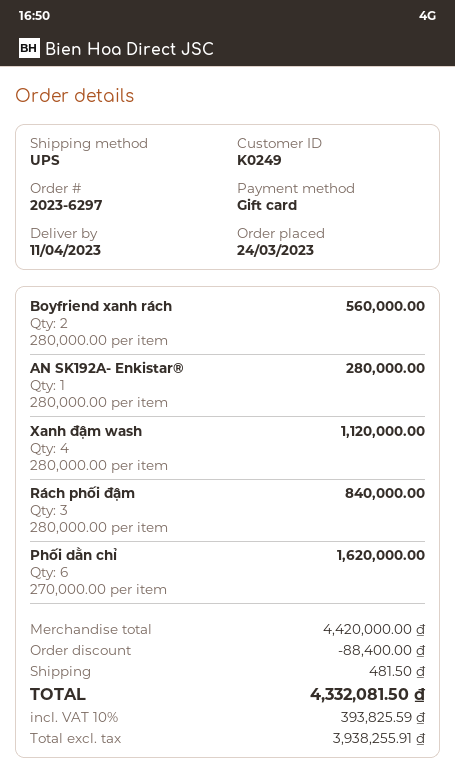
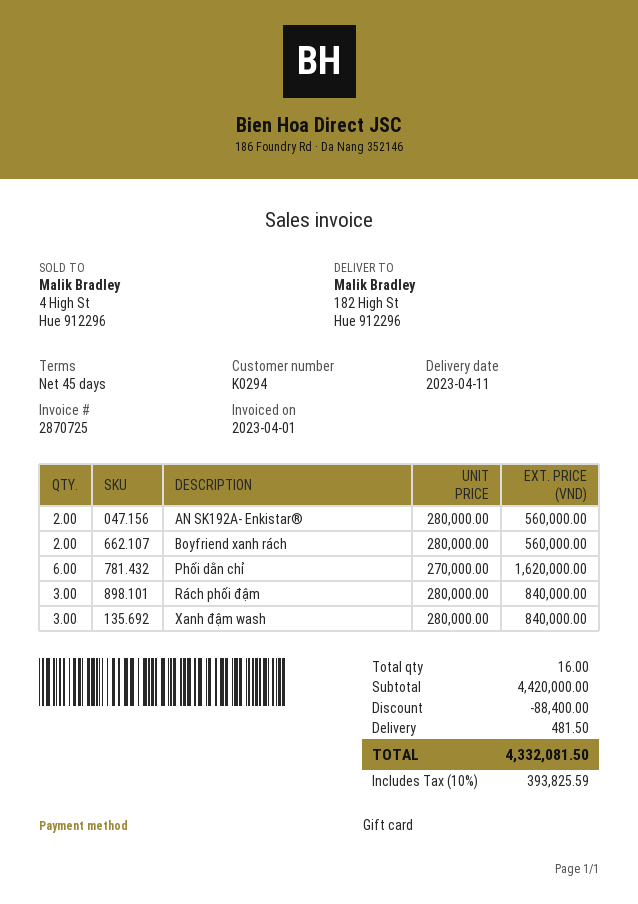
customer number: K0249 -> K0294
AN SK192A- Enkistar®: 1 x 280000.00 = 280000.00 -> 2 x 280000.00 = 560000.00
Xanh đậm wash: 4 x 280000.00 = 1120000.00 -> 3 x 280000.00 = 840000.00

